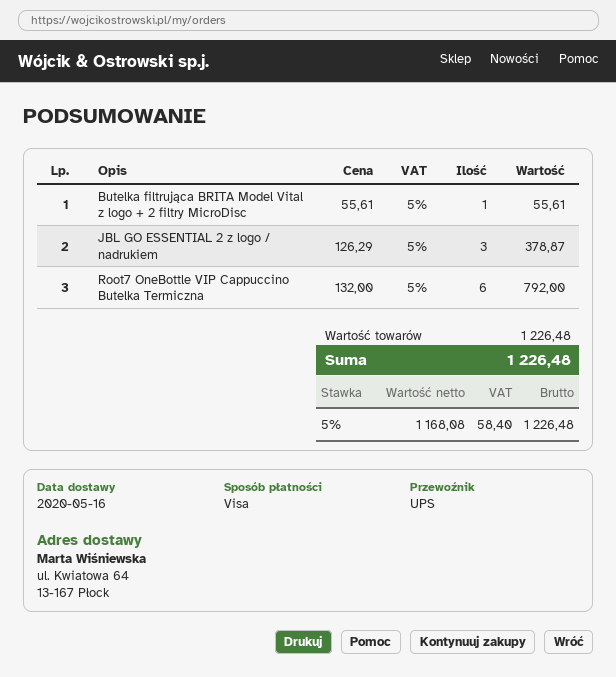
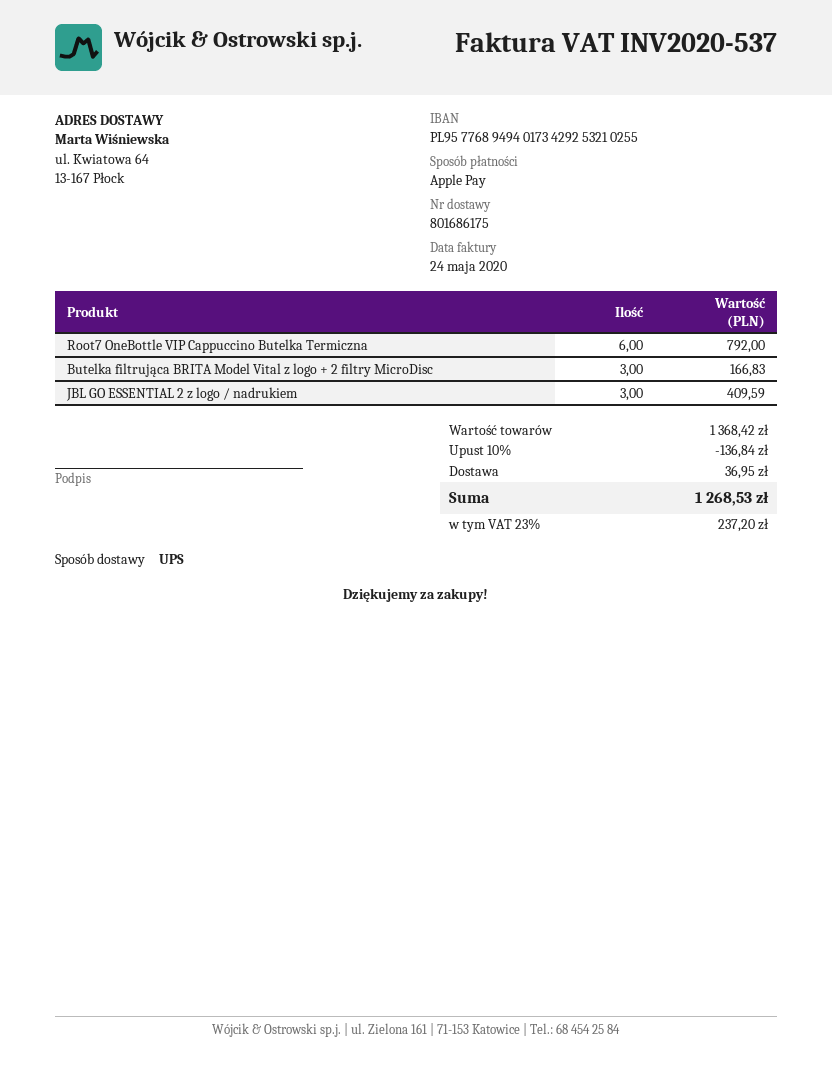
payment method: Visa -> Apple Pay
Butelka filtrująca BRITA Model Vital z logo + 2 filtry MicroDisc: 1 for 55.61 -> 3 for 166.83
JBL GO ESSENTIAL 2 z logo / nadrukiem: 3 for 378.87 -> 3 for 409.59
subtotal: 1226.48 -> 1368.42
discount: none -> 10% = 136.84
shipping: none -> 36.95
tax: 5% = 58.40 -> 23% = 237.20
total: 1226.48 -> 1268.53

